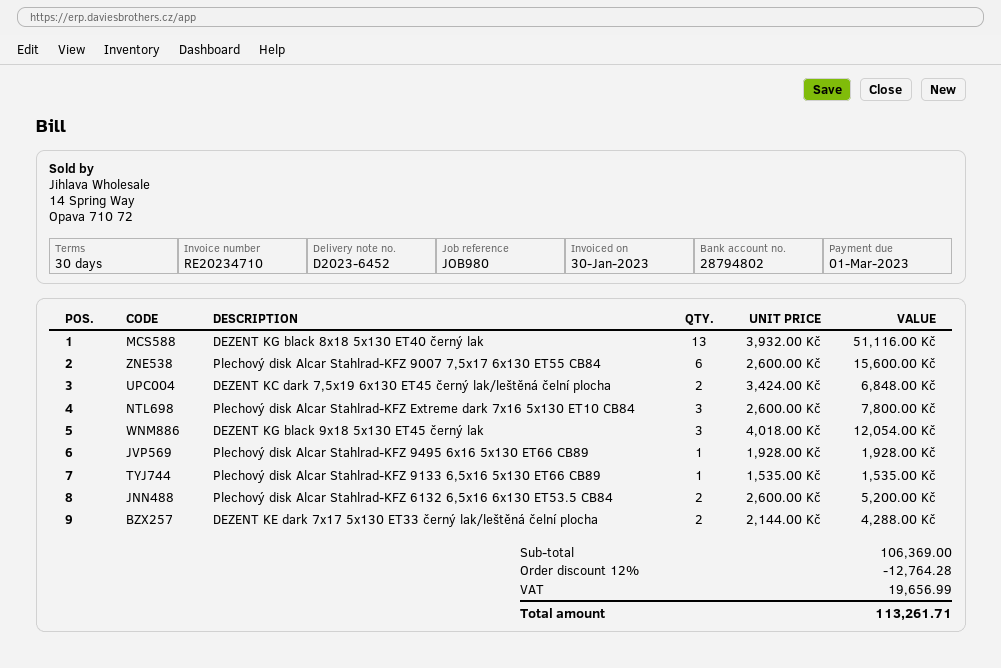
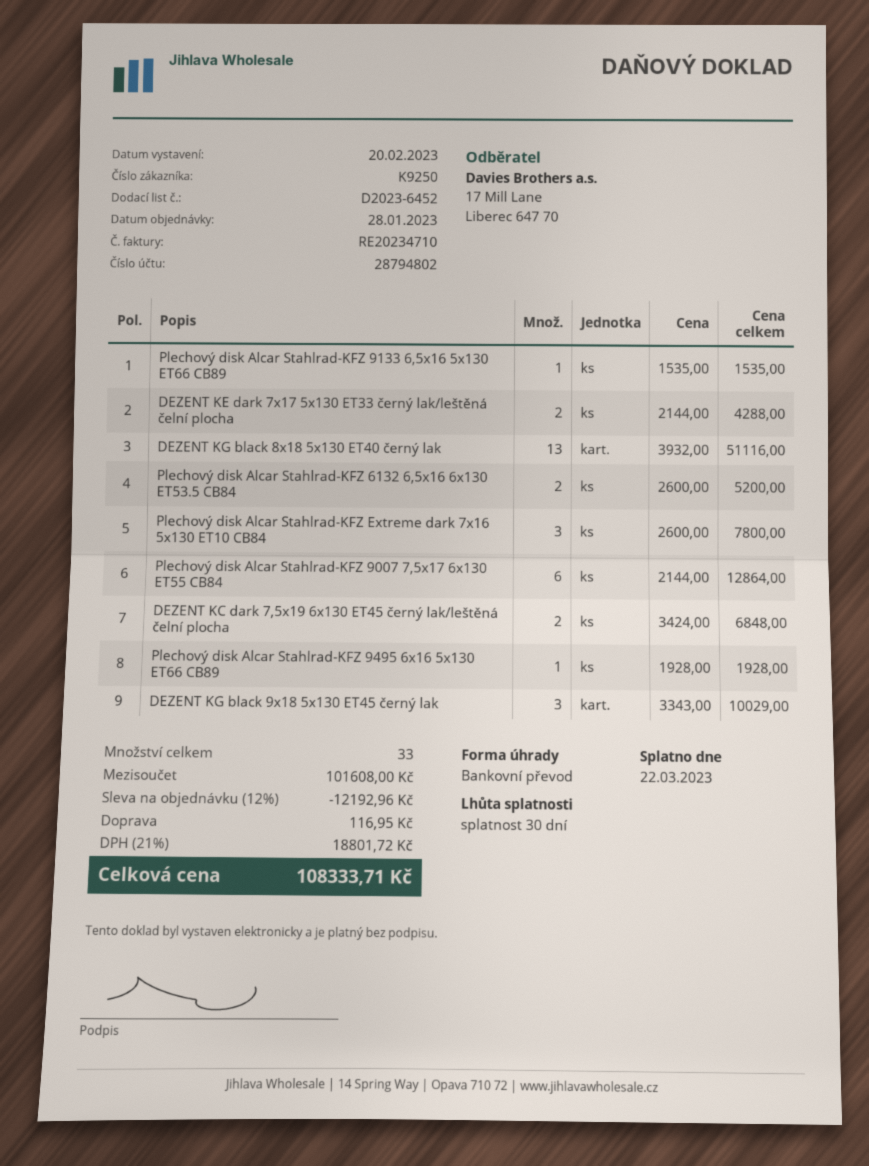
invoice date: 2023-01-30 -> 2023-02-20
due date: 2023-03-01 -> 2023-03-22
Plechový disk Alcar Stahlrad-KFZ 9007 7,5x17 6x130 ET55 CB84: 6 x 2600.00 = 15600.00 -> 6 x 2144.00 = 12864.00
DEZENT KG black 9x18 5x130 ET45 černý lak: 3 x 4018.00 = 12054.00 -> 3 x 3343.00 = 10029.00
subtotal: 106369.00 -> 101608.00
discount: 12% = 12764.28 -> 12% = 12192.96
shipping: none -> 116.95
tax: 19656.99 -> 18801.72
total: 113261.71 -> 108333.71

